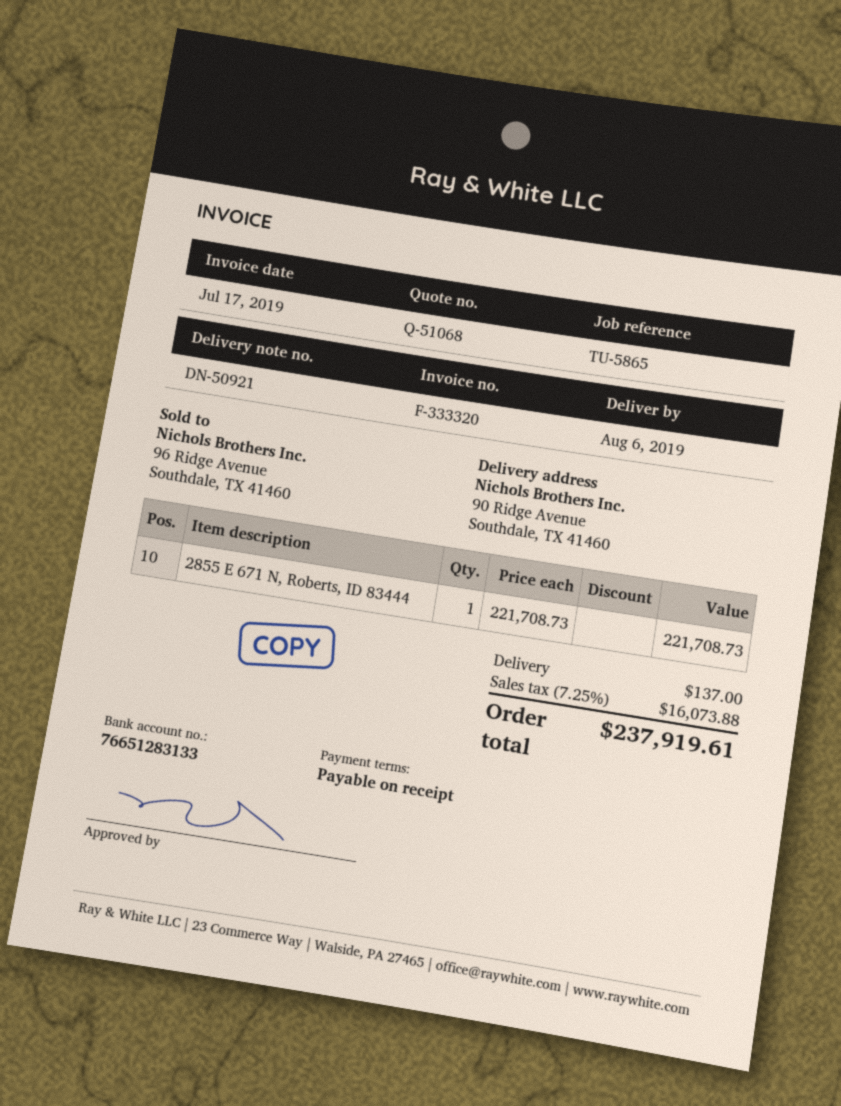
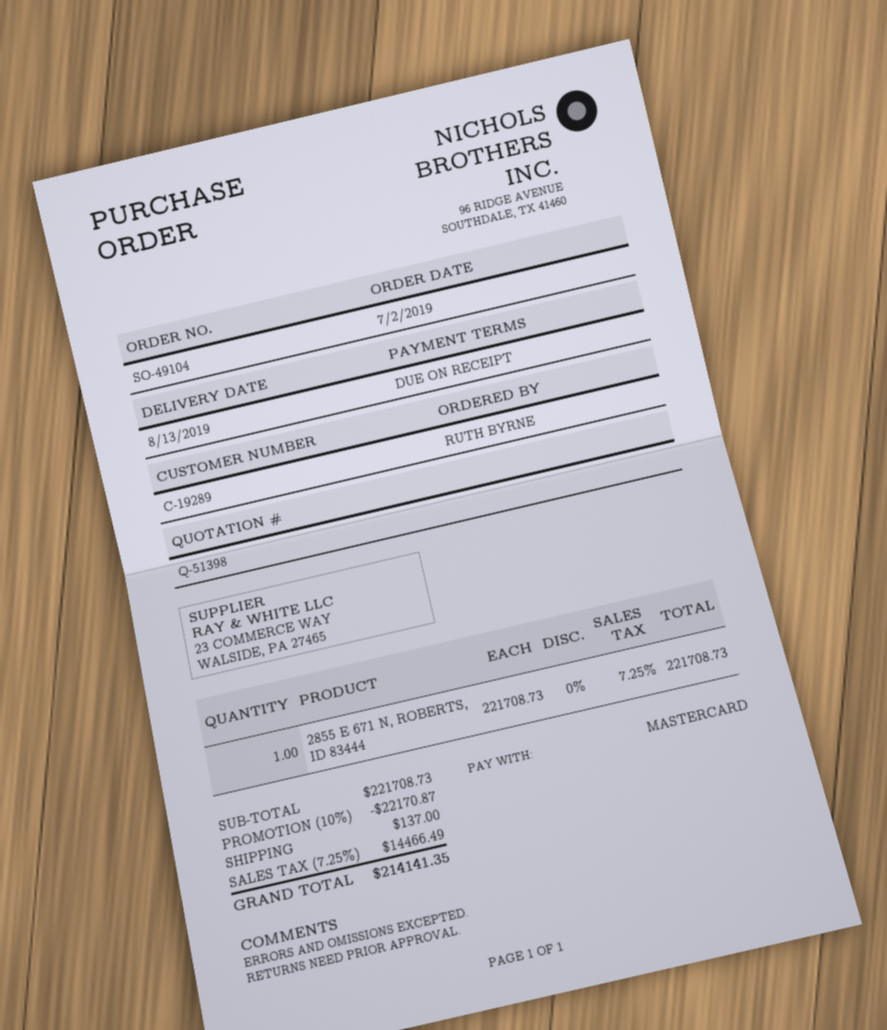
quote number: Q-51068 -> Q-51398
delivery date: 2019-08-06 -> 2019-08-13
discount: none -> 10% = 22170.87
tax: 7.25% = 16073.88 -> 7.25% = 14466.49
total: 237919.61 -> 214141.35

